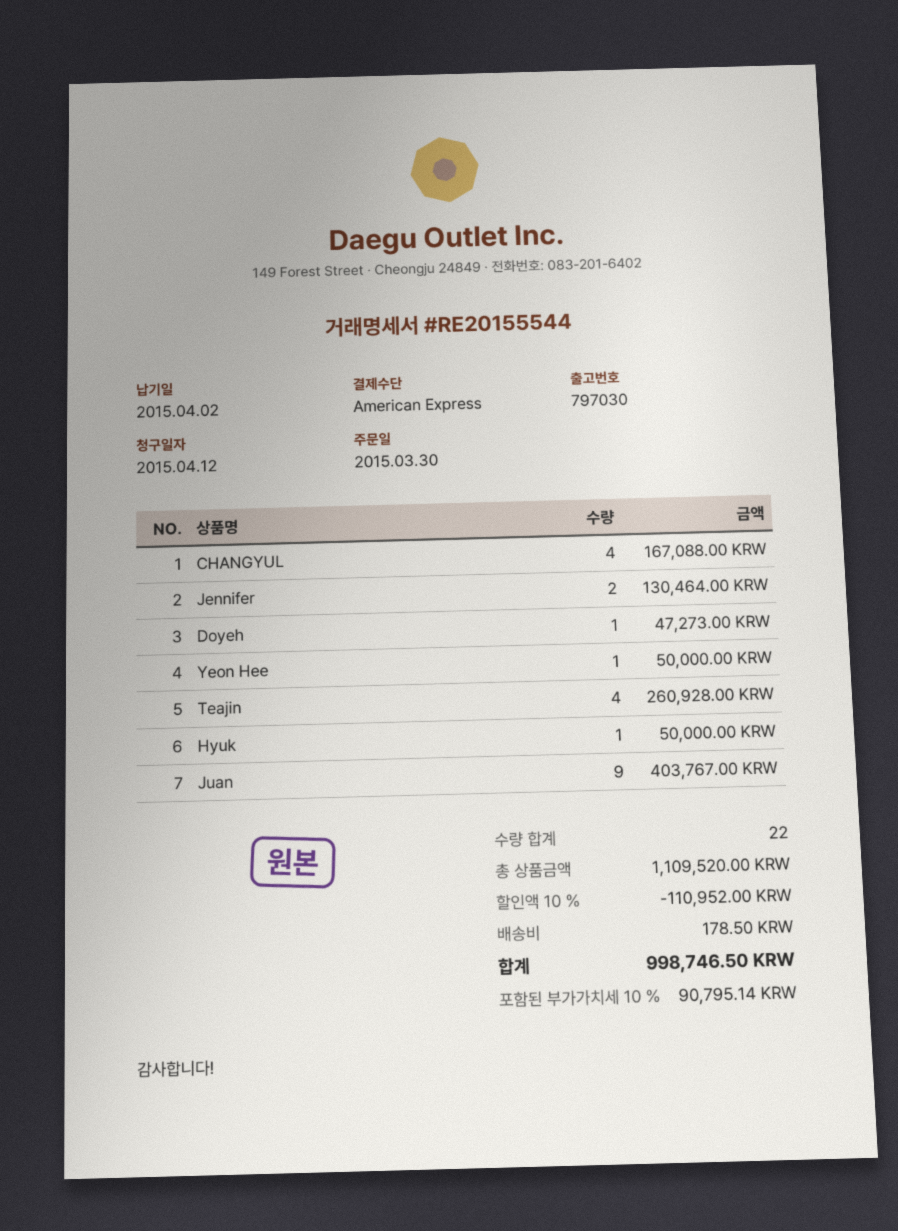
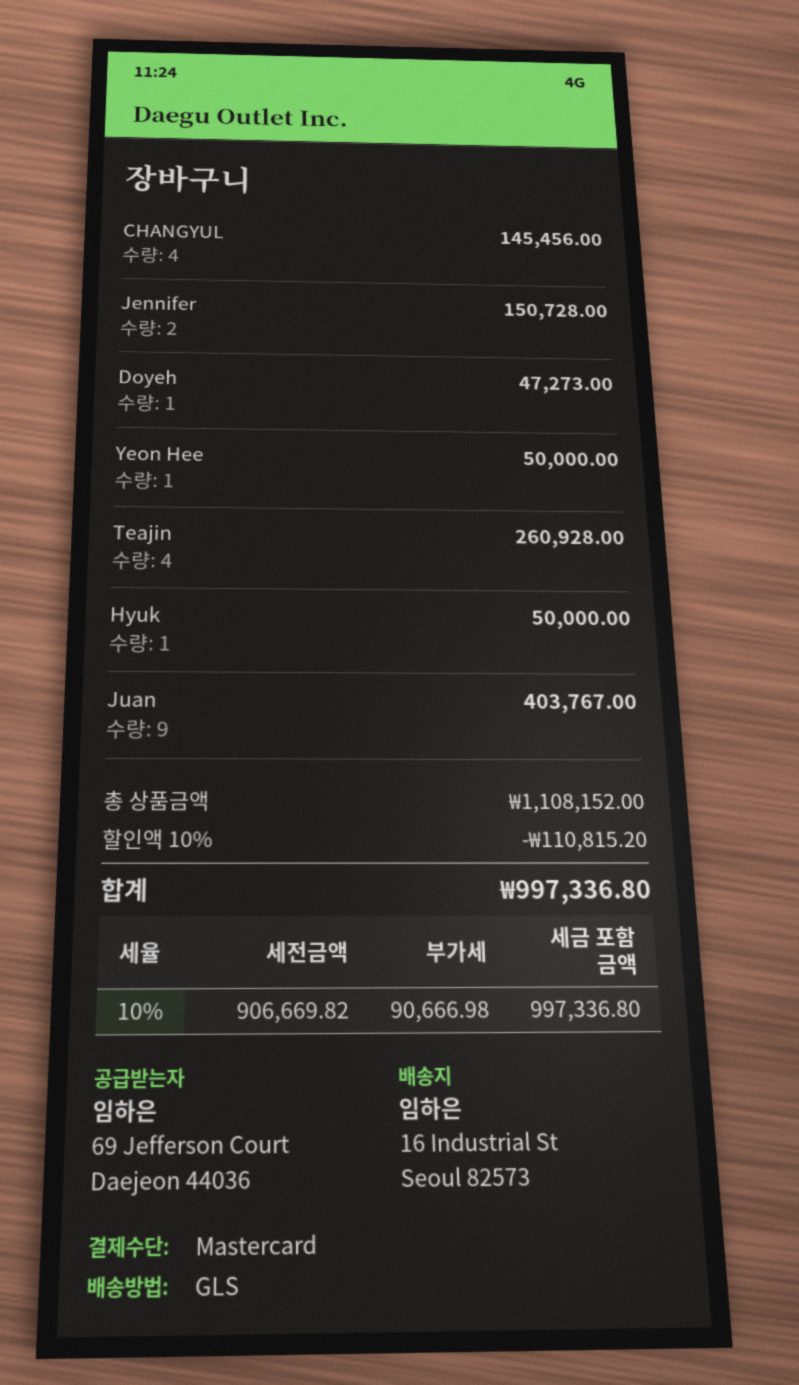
payment method: American Express -> Mastercard
CHANGYUL: 4 for 167088.00 -> 4 for 145456.00
Jennifer: 2 for 130464.00 -> 2 for 150728.00
subtotal: 1109520.00 -> 1108152.00
discount: 10% = 110952.00 -> 10% = 110815.20
shipping: 178.50 -> none
tax: 10% = 90795.14 -> 10% = 90666.98
total: 998746.50 -> 997336.80

